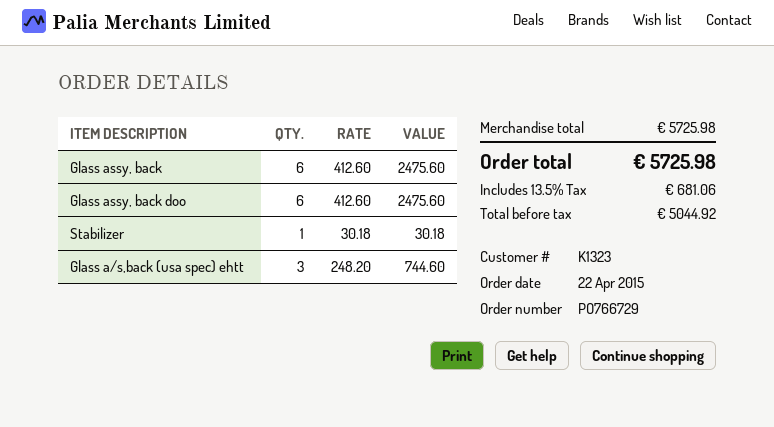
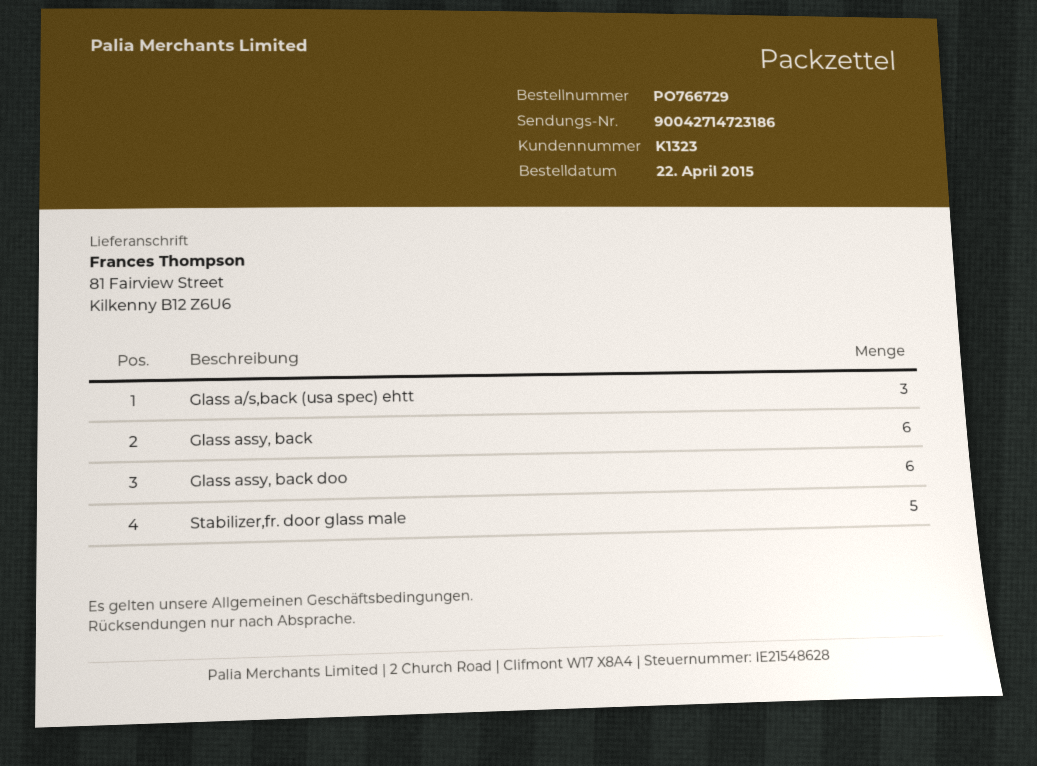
Stabilizer: 1 -> none
Stabilizer,fr. door glass male: none -> 5

